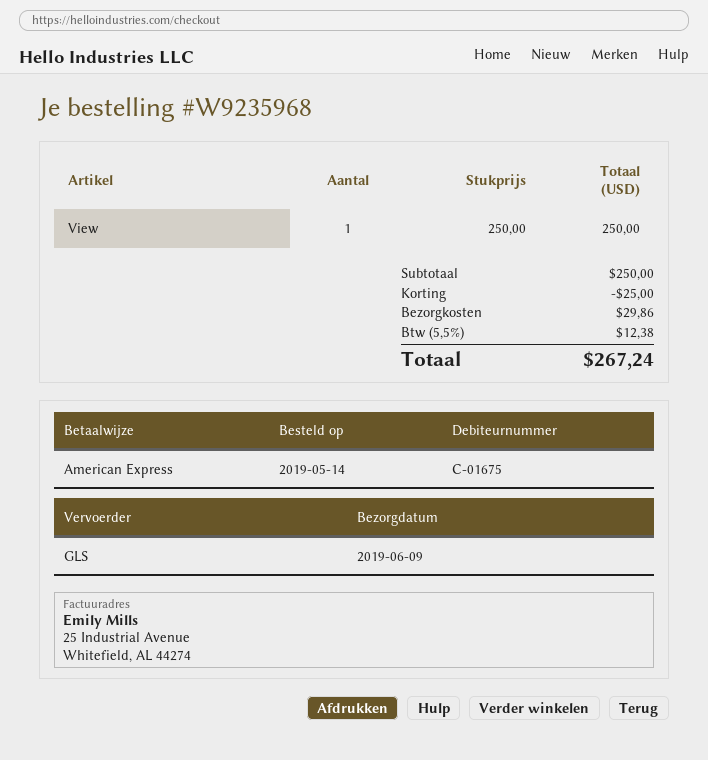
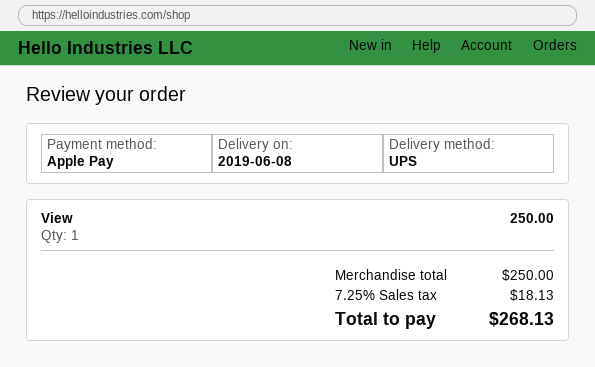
delivery date: 2019-06-09 -> 2019-06-08
payment method: American Express -> Apple Pay
shipping method: GLS -> UPS
discount: 25.00 -> none
shipping: 29.86 -> none
tax: 5.5% = 12.38 -> 7.25% = 18.13
total: 267.24 -> 268.13

